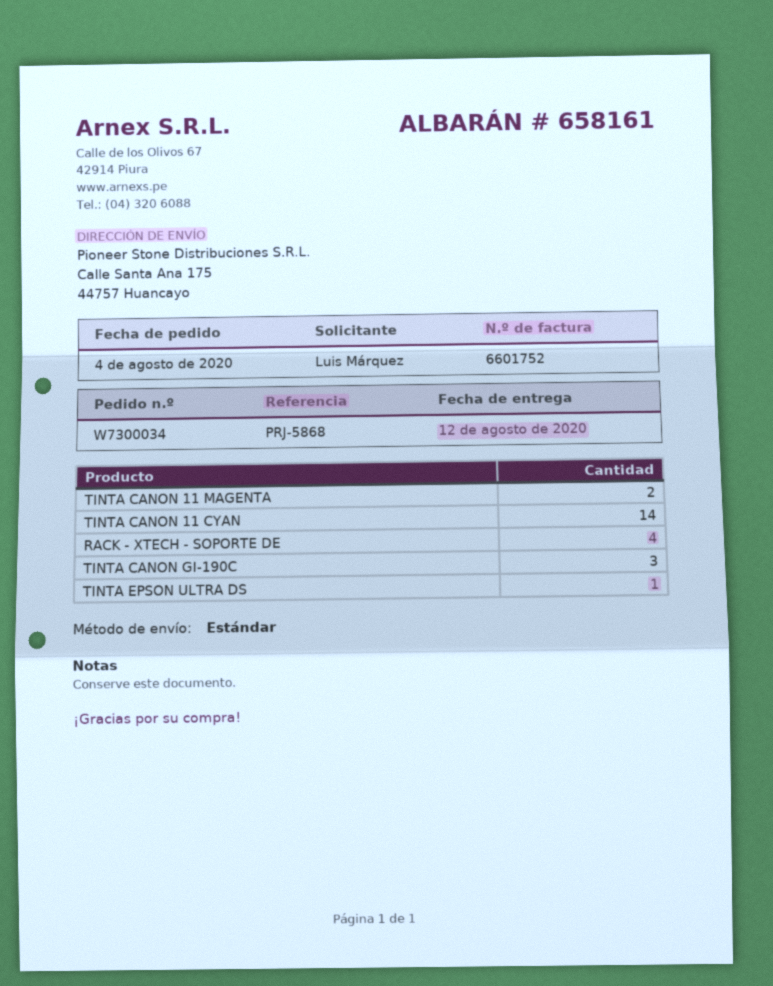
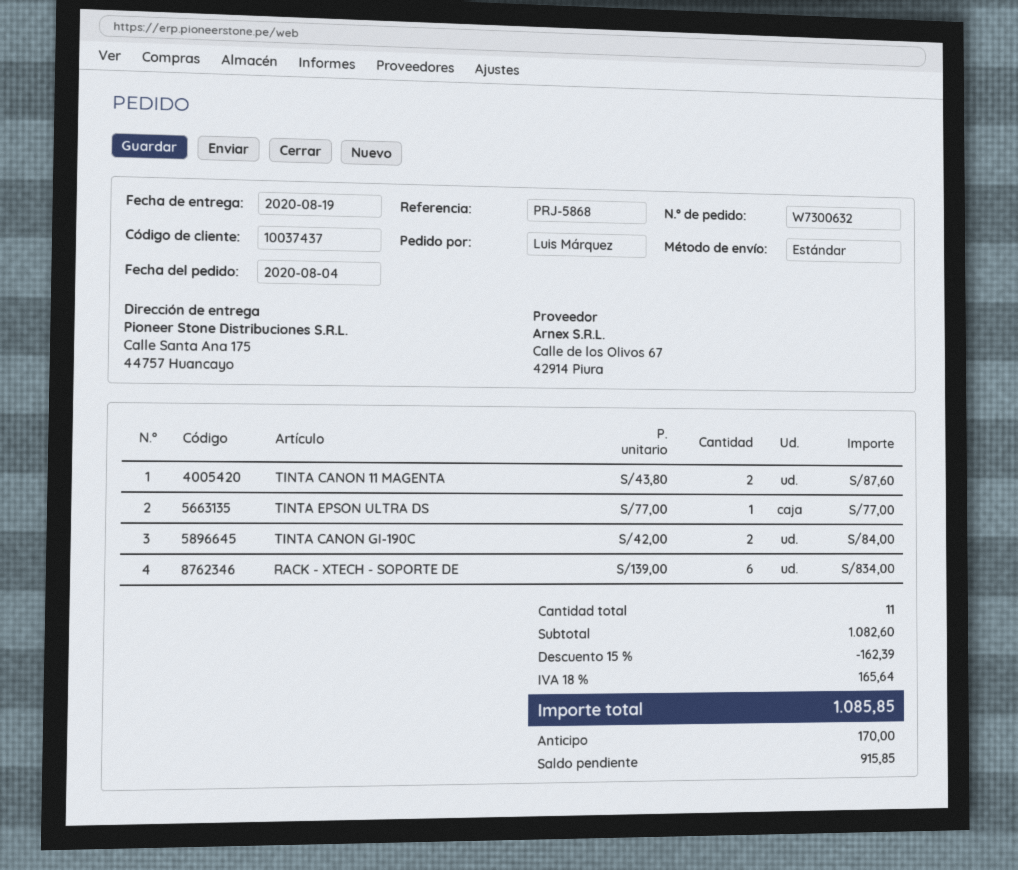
order number: W7300034 -> W7300632
delivery date: 2020-08-12 -> 2020-08-19
TINTA CANON 11 CYAN: 14 -> none
RACK - XTECH - SOPORTE DE: 4 -> 6
TINTA CANON GI-190C: 3 -> 2

